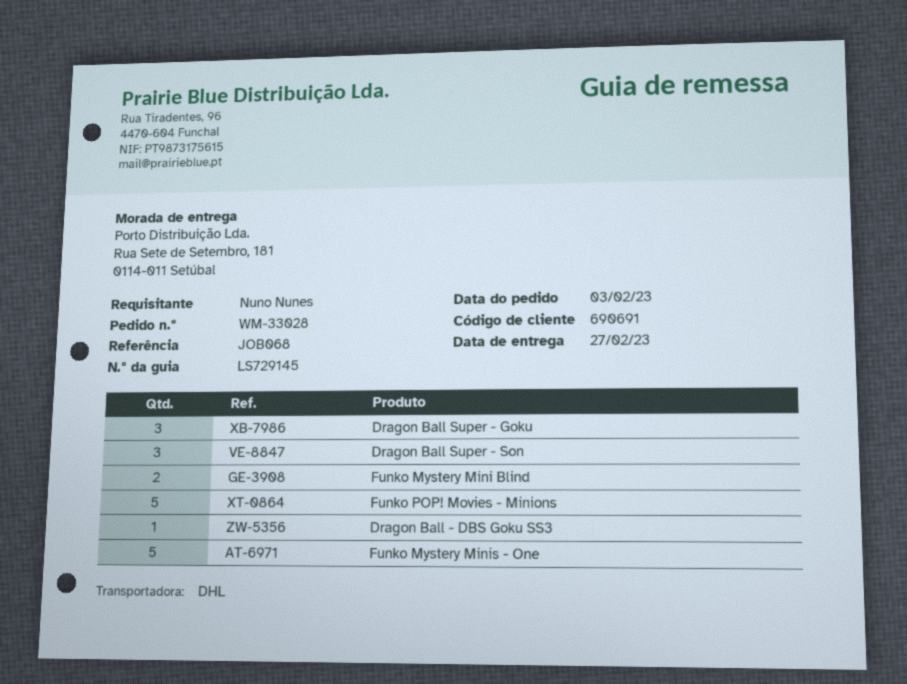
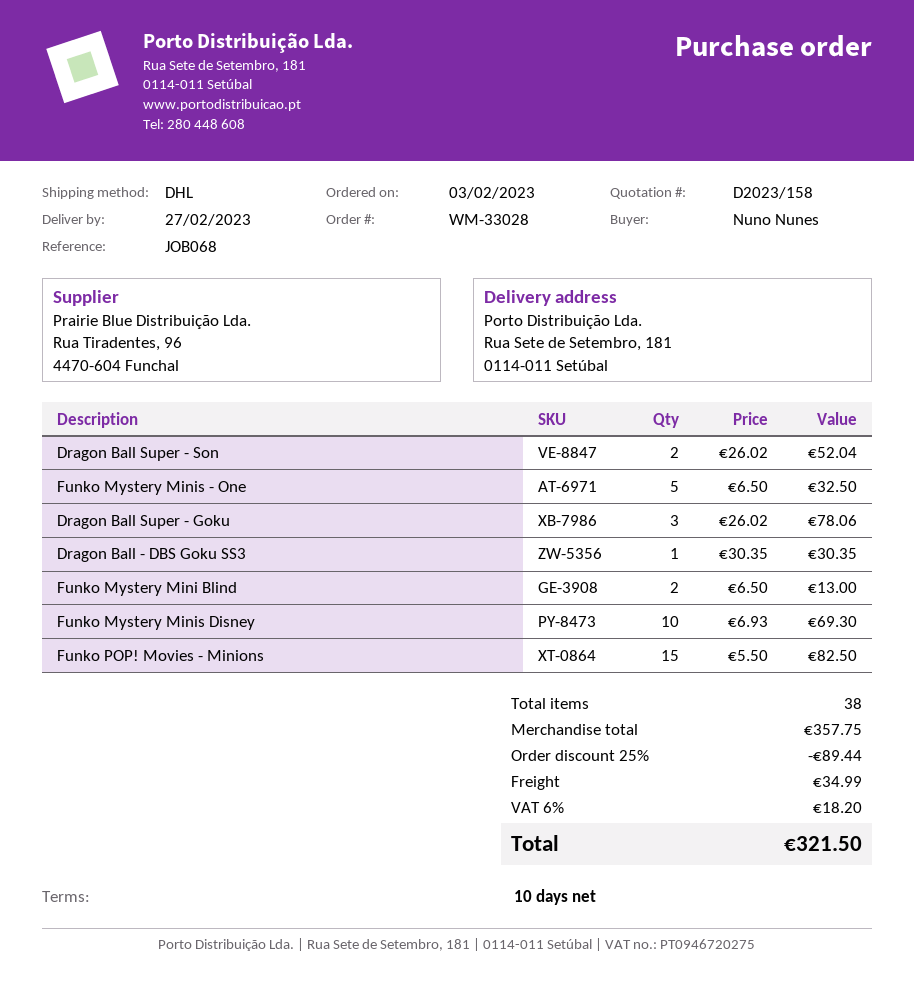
Dragon Ball Super - Son: 3 -> 2
Funko POP! Movies - Minions: 5 -> 15
Funko Mystery Minis Disney: none -> 10

